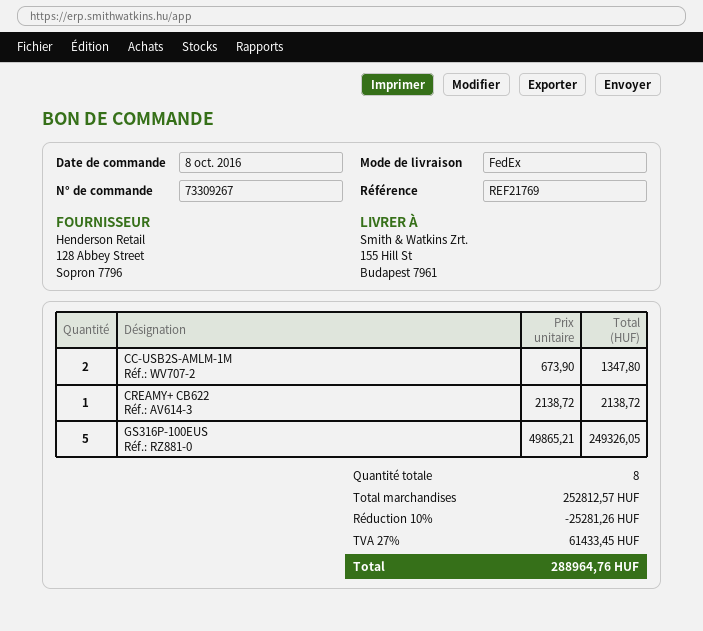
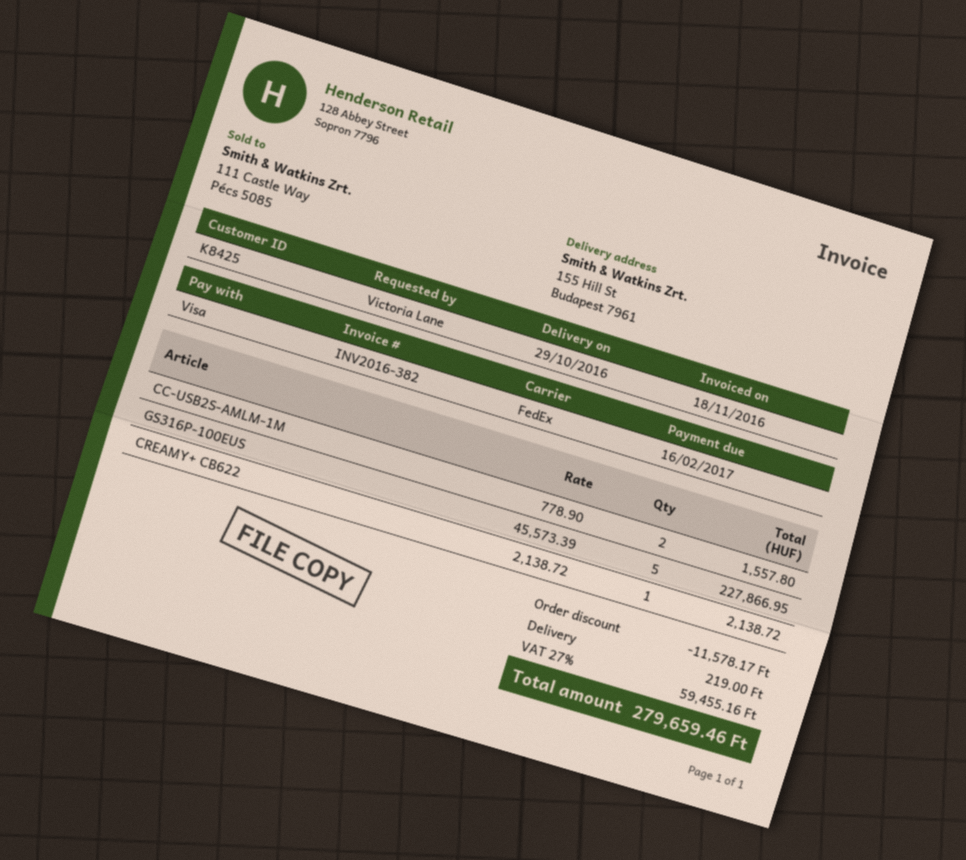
CC-USB2S-AMLM-1M: 2 x 673.90 = 1347.80 -> 2 x 778.90 = 1557.80
GS316P-100EUS: 5 x 49865.21 = 249326.05 -> 5 x 45573.39 = 227866.95
discount: 25281.26 -> 11578.17
shipping: none -> 219.00
tax: 27% = 61433.45 -> 27% = 59455.16
total: 288964.76 -> 279659.46

